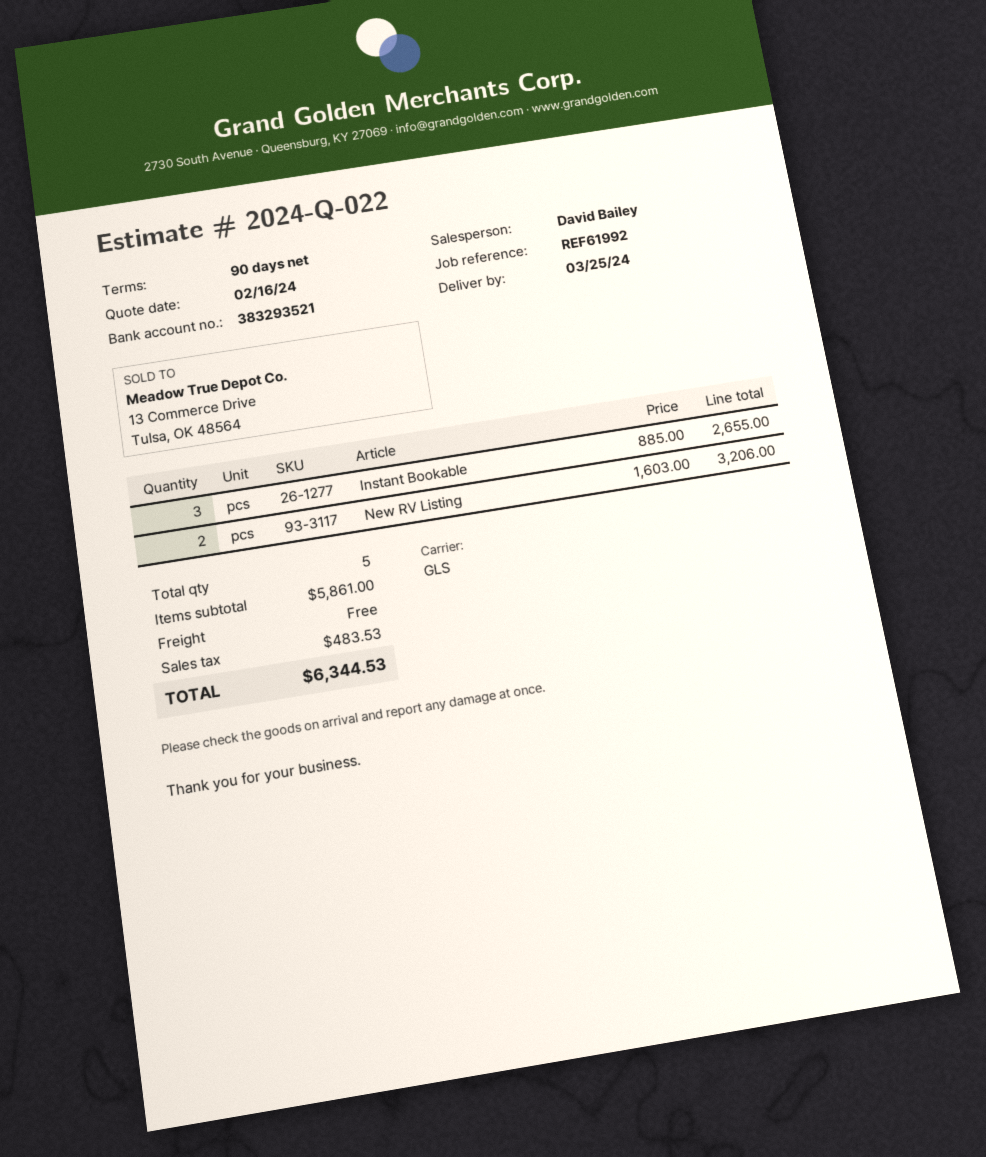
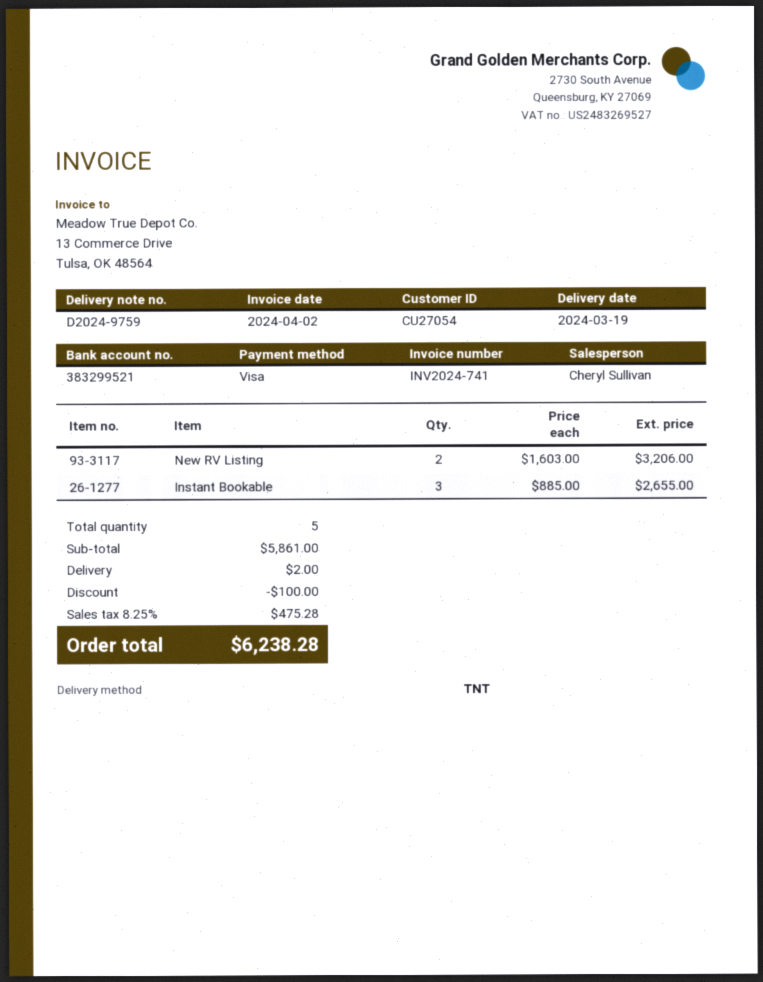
delivery date: 2024-03-25 -> 2024-03-19
sales rep: David Bailey -> Cheryl Sullivan
bank account: 383293521 -> 383299521
shipping method: GLS -> TNT
discount: none -> 100.00
shipping: 0.00 -> 2.00
tax: 483.53 -> 475.28
total: 6344.53 -> 6238.28

